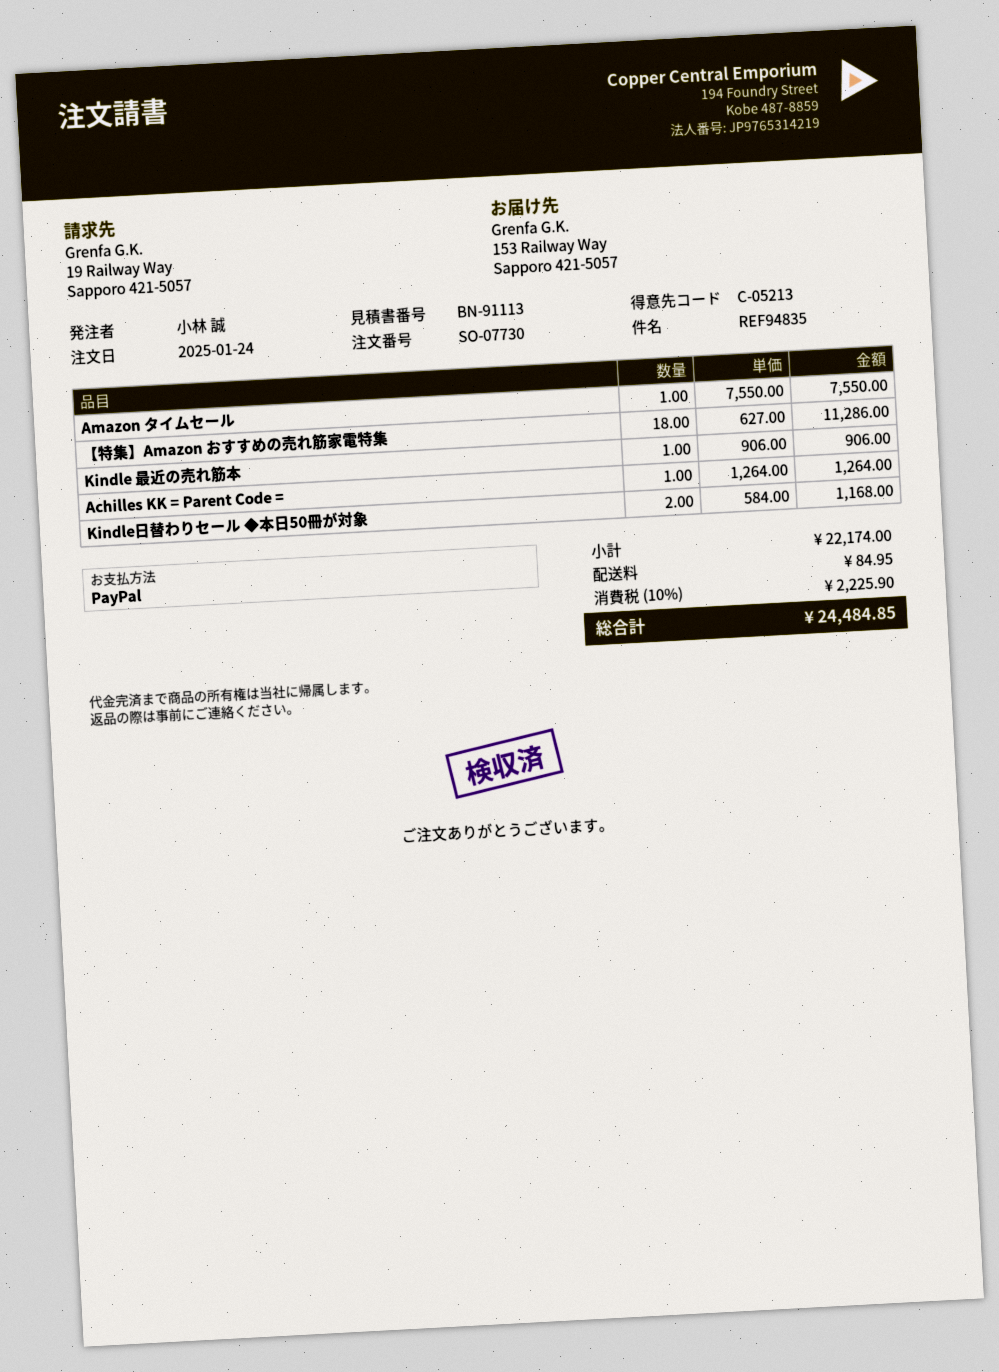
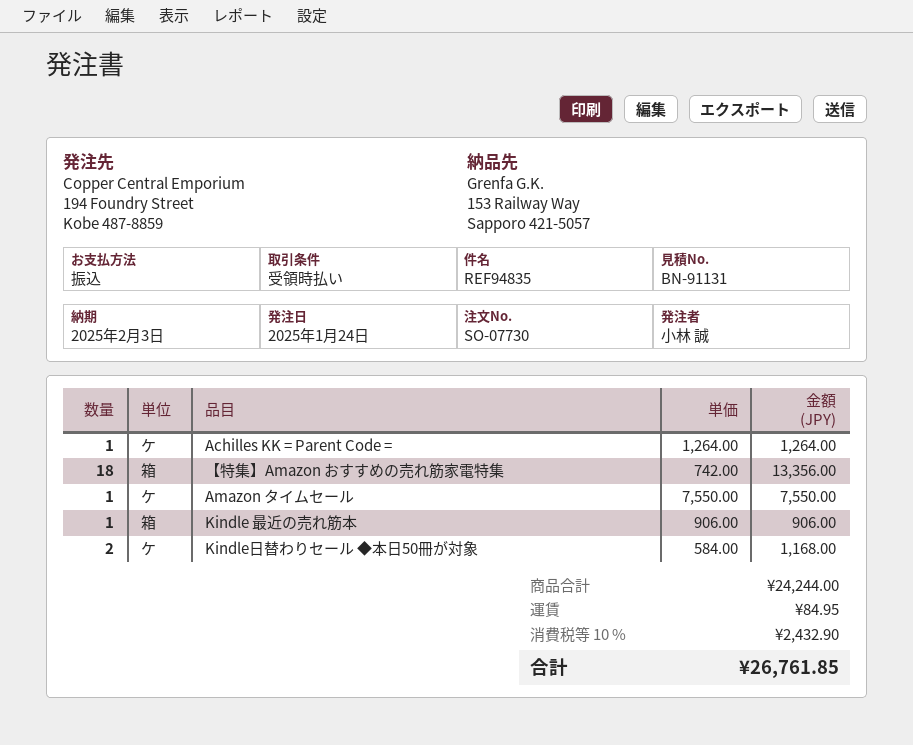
quote number: BN-91113 -> BN-91131
payment method: PayPal -> bank transfer
【特集】Amazon おすすめの売れ筋家電特集: 18 x 627.00 = 11286.00 -> 18 x 742.00 = 13356.00
subtotal: 22174.00 -> 24244.00
tax: 10% = 2225.90 -> 10% = 2432.90
total: 24484.85 -> 26761.85

